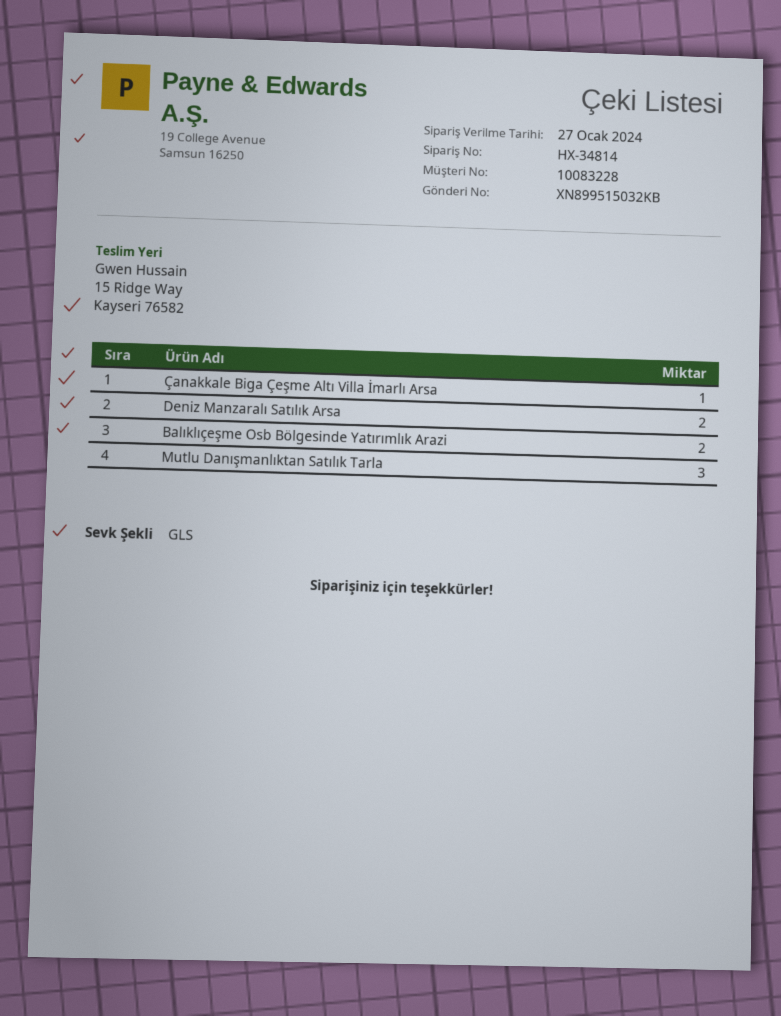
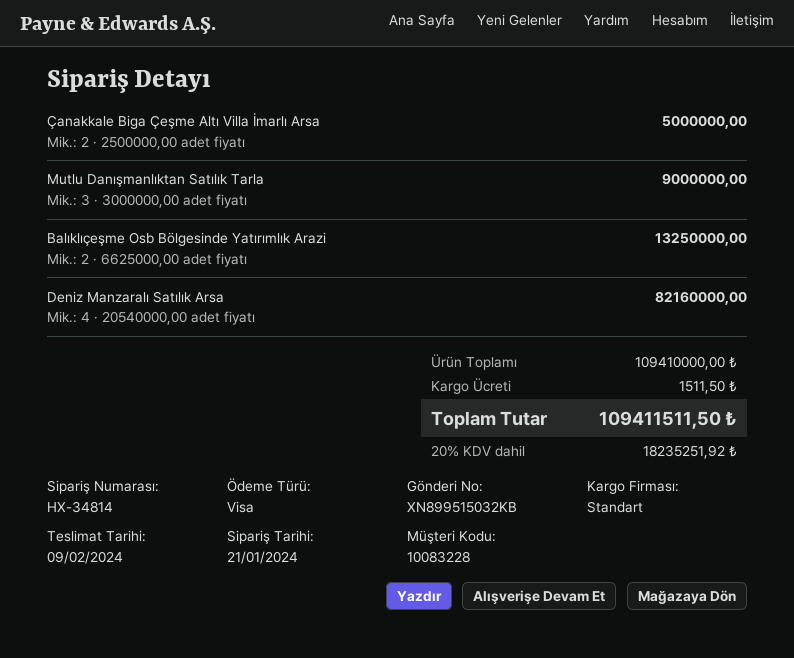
order date: 2024-01-27 -> 2024-01-21
shipping method: GLS -> standard
Çanakkale Biga Çeşme Altı Villa İmarlı Arsa: 1 -> 2
Deniz Manzaralı Satılık Arsa: 2 -> 4

